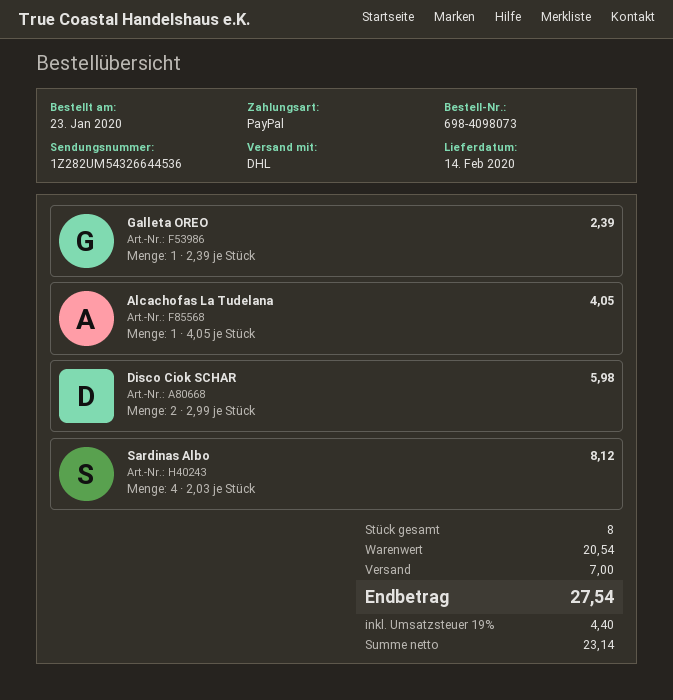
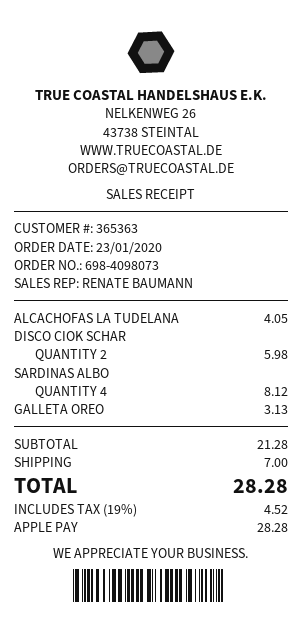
payment method: PayPal -> Apple Pay
Galleta OREO: 1 for 2.39 -> 1 for 3.13
subtotal: 20.54 -> 21.28
tax: 19% = 4.40 -> 19% = 4.52
total: 27.54 -> 28.28

